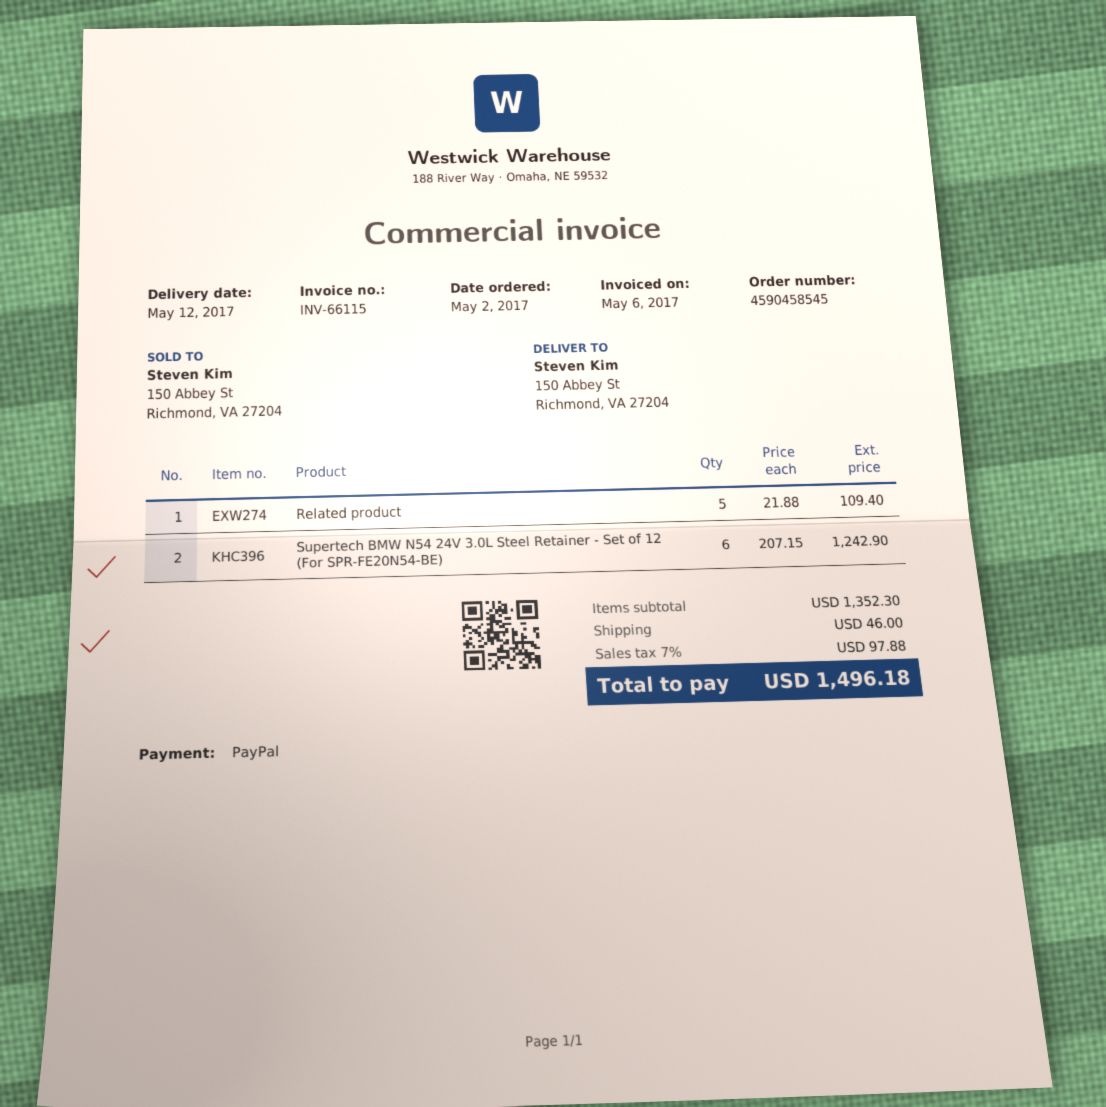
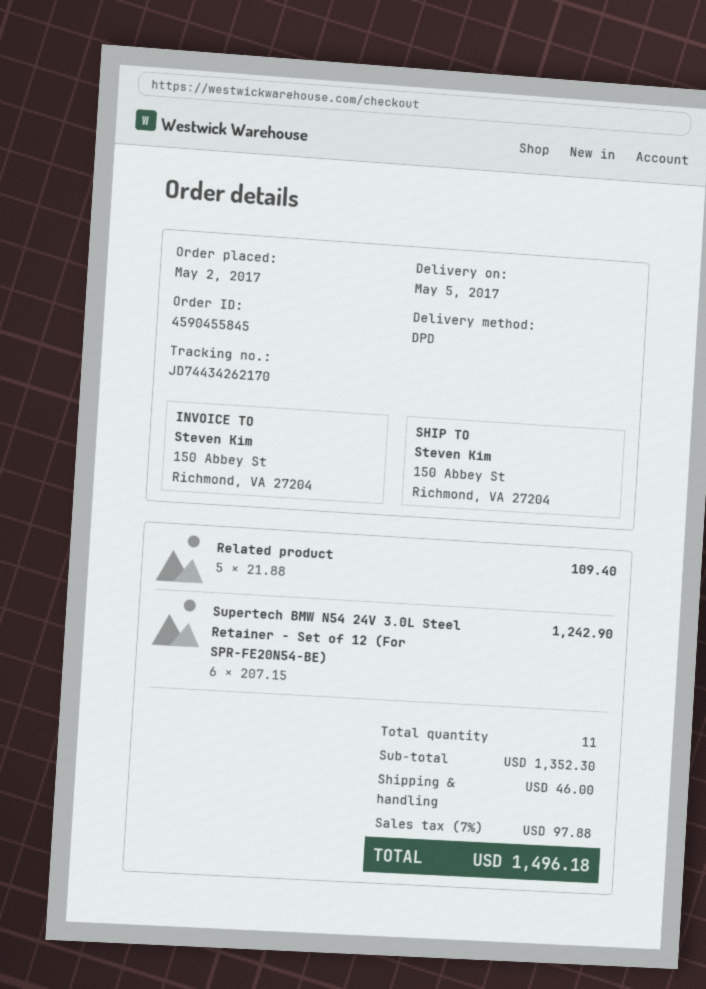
order number: 4590458545 -> 4590455845
delivery date: 2017-05-12 -> 2017-05-05

